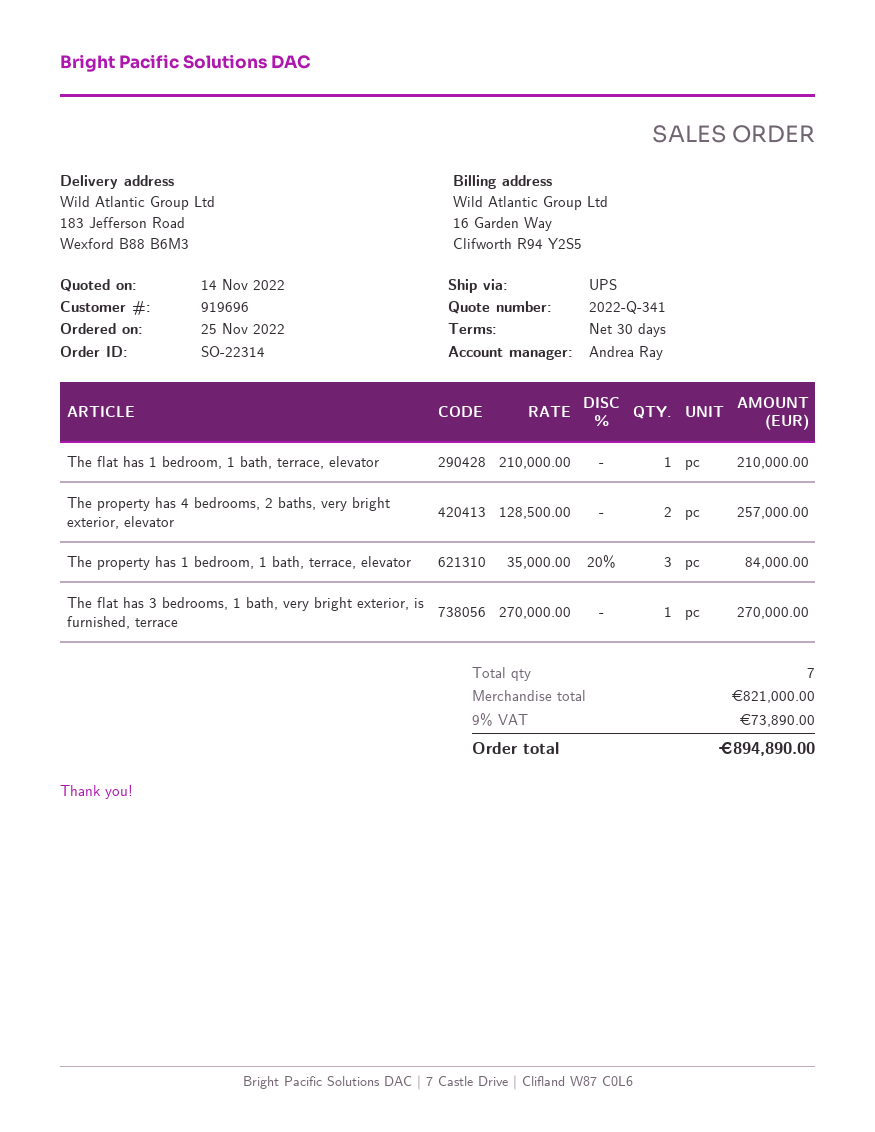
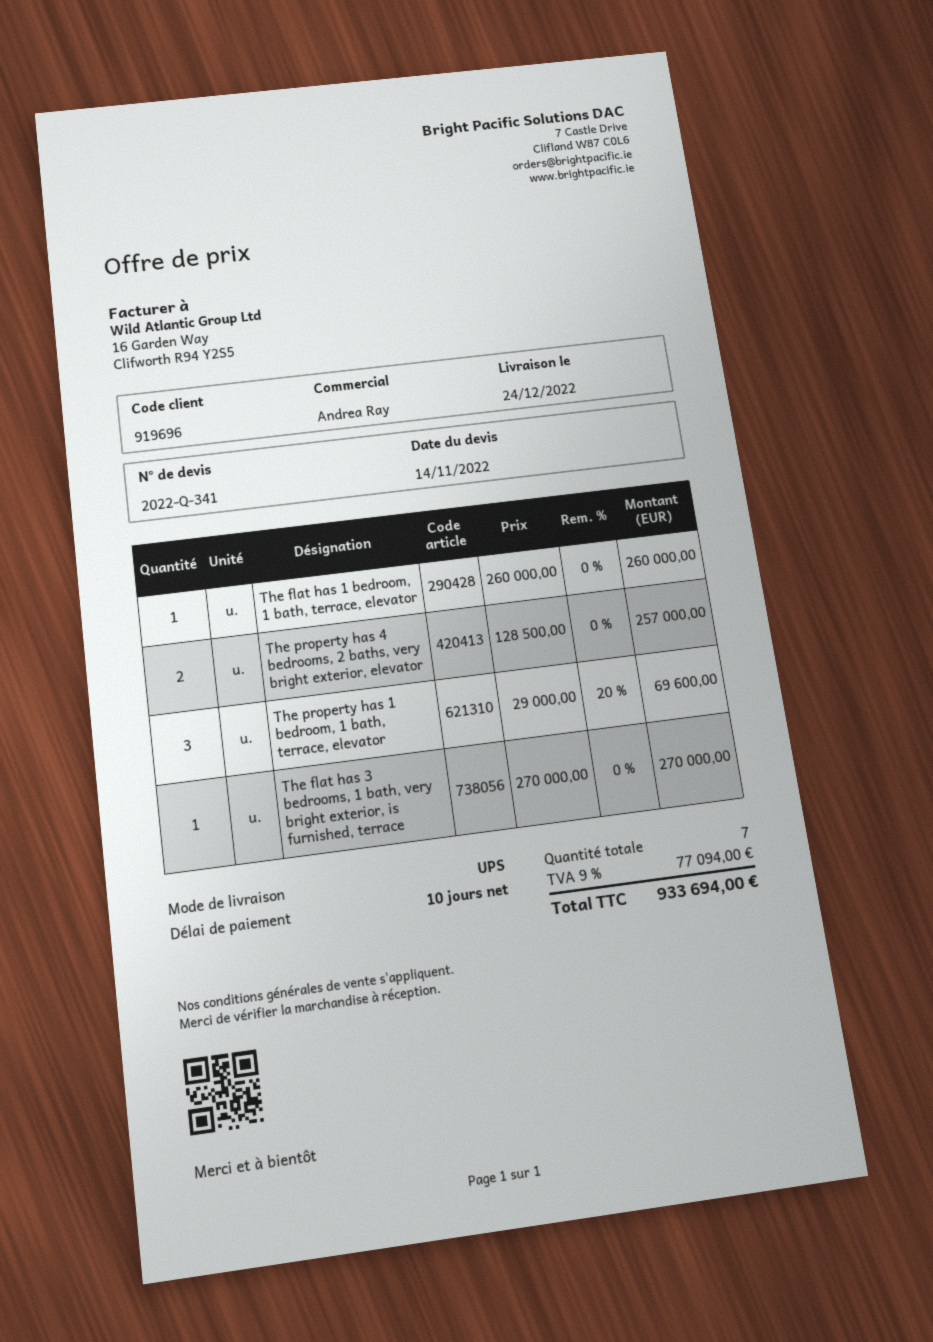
payment terms: 30 days -> 10 days
The flat has 1 bedroom, 1 bath, terrace, elevator: 1 x 210000.00 = 210000.00 -> 1 x 260000.00 = 260000.00
The property has 1 bedroom, 1 bath, terrace, elevator: 3 x 35000.00 - 20% = 84000.00 -> 3 x 29000.00 - 20% = 69600.00
tax: 9% = 73890.00 -> 9% = 77094.00
total: 894890.00 -> 933694.00

